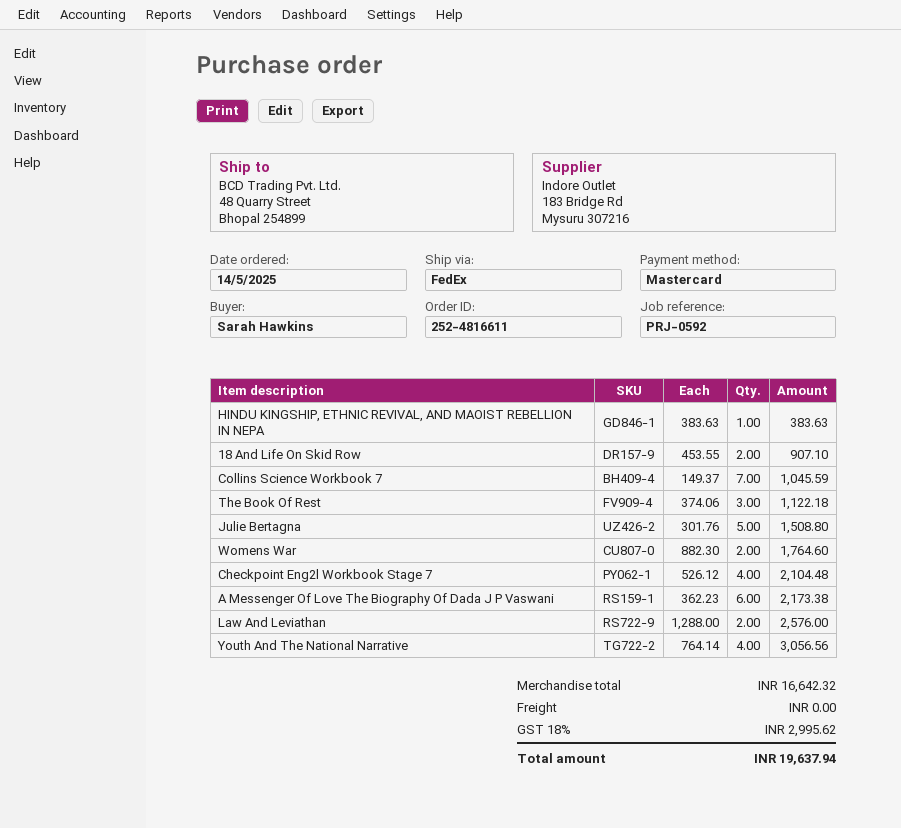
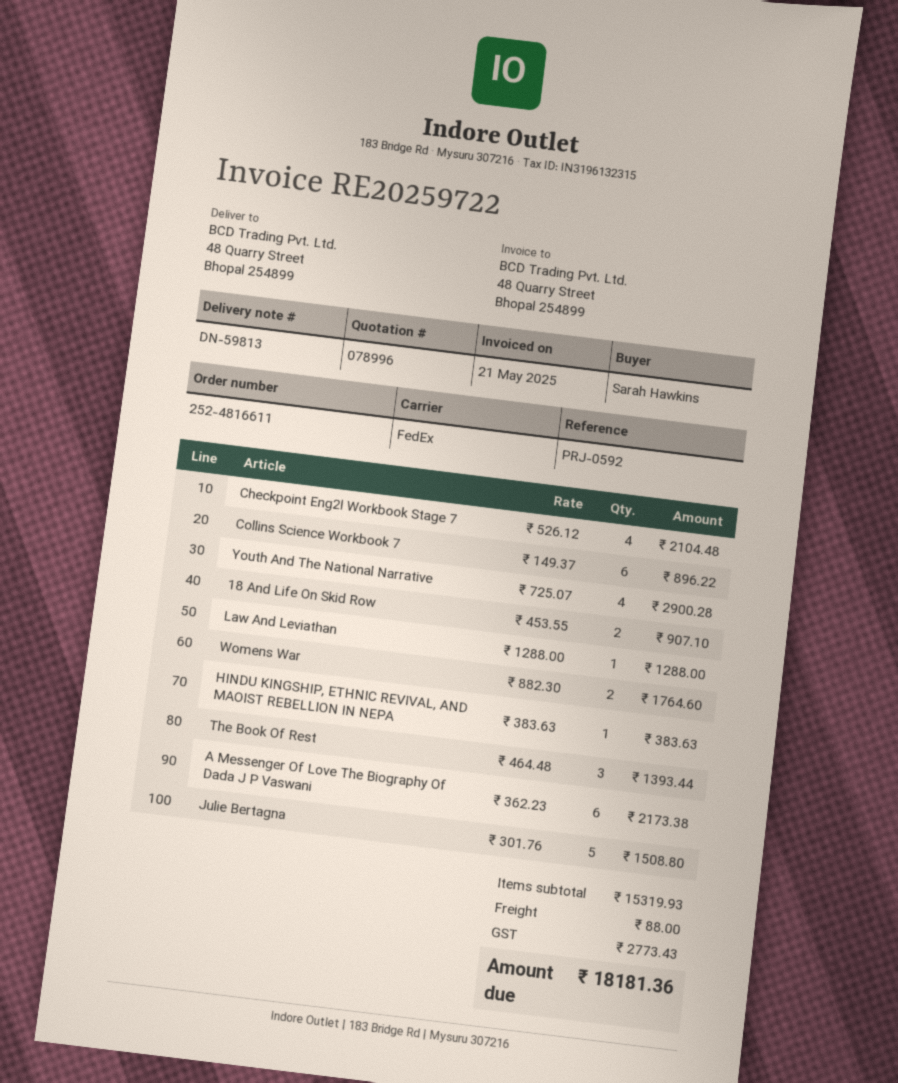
Collins Science Workbook 7: 7 x 149.37 = 1045.59 -> 6 x 149.37 = 896.22
The Book Of Rest: 3 x 374.06 = 1122.18 -> 3 x 464.48 = 1393.44
Law And Leviathan: 2 x 1288.00 = 2576.00 -> 1 x 1288.00 = 1288.00
Youth And The National Narrative: 4 x 764.14 = 3056.56 -> 4 x 725.07 = 2900.28
subtotal: 16642.32 -> 15319.93
shipping: 0.00 -> 88.00
tax: 2995.62 -> 2773.43
total: 19637.94 -> 18181.36

